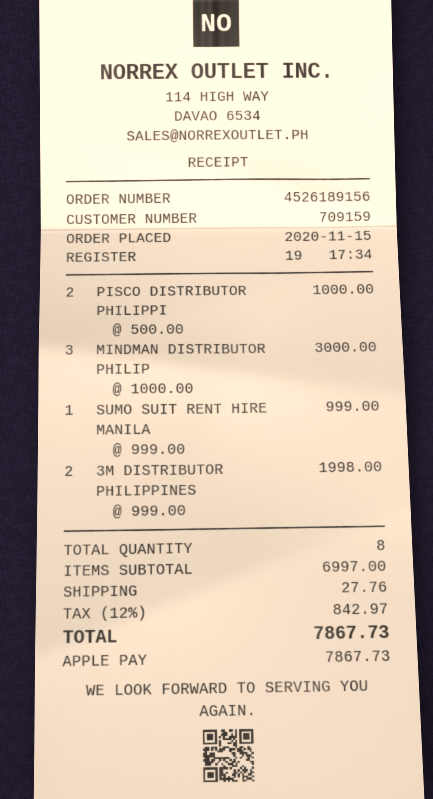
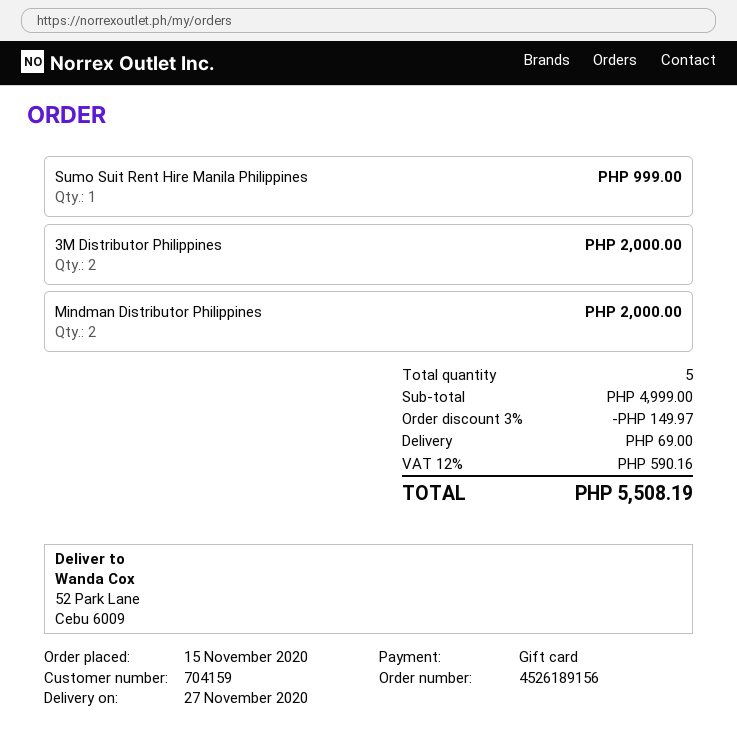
customer number: 709159 -> 704159
payment method: Apple Pay -> gift card
PISCO DISTRIBUTOR PHILIPPI: 2 for 1000.00 -> none
MINDMAN DISTRIBUTOR PHILIP: 3 for 3000.00 -> 2 for 2000.00
3M DISTRIBUTOR PHILIPPINES: 2 for 1998.00 -> 2 for 2000.00
total quantity: 8 -> 5
subtotal: 6997.00 -> 4999.00
discount: none -> 3% = 149.97
shipping: 27.76 -> 69.00
tax: 12% = 842.97 -> 12% = 590.16
total: 7867.73 -> 5508.19

